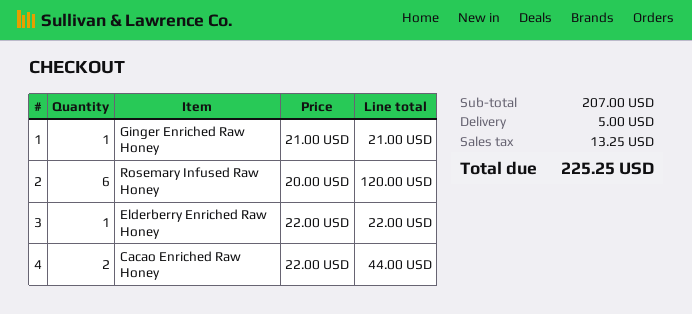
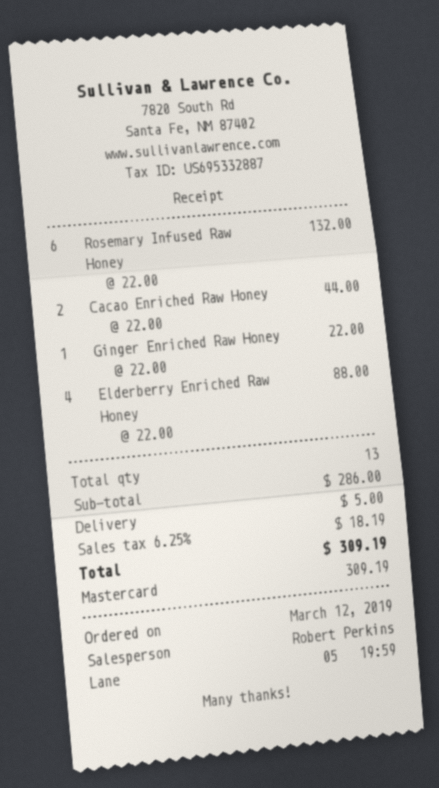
Ginger Enriched Raw Honey: 1 x 21.00 = 21.00 -> 1 x 22.00 = 22.00
Rosemary Infused Raw Honey: 6 x 20.00 = 120.00 -> 6 x 22.00 = 132.00
Elderberry Enriched Raw Honey: 1 x 22.00 = 22.00 -> 4 x 22.00 = 88.00
subtotal: 207.00 -> 286.00
tax: 13.25 -> 18.19
total: 225.25 -> 309.19

